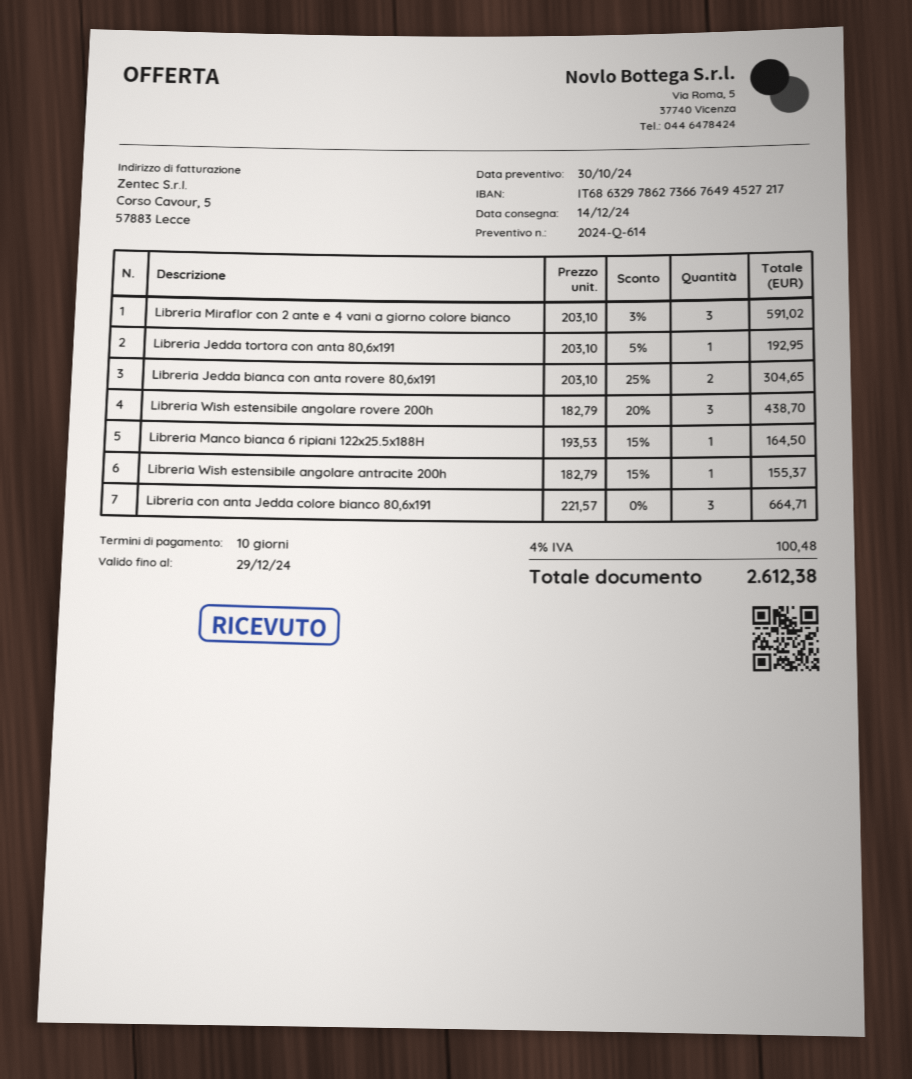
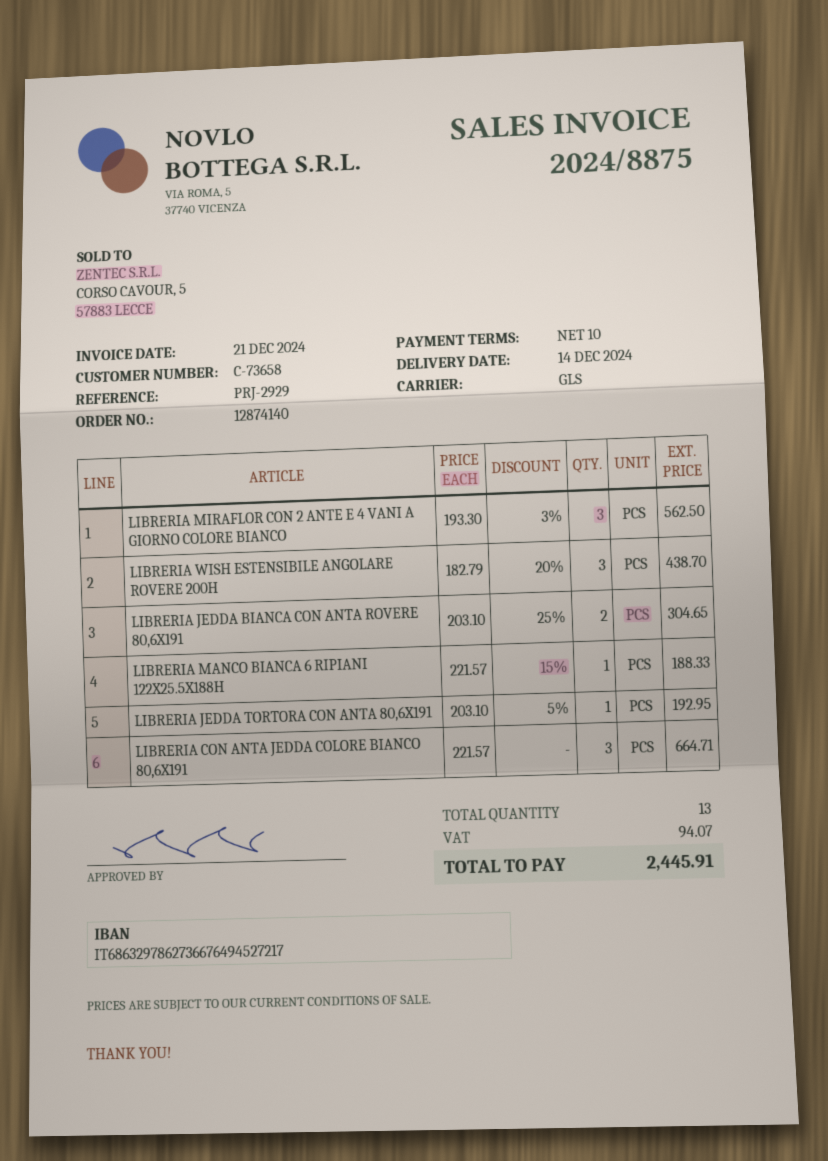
Libreria Miraflor con 2 ante e 4 vani a giorno colore bianco: 3 x 203.10 - 3% = 591.02 -> 3 x 193.30 - 3% = 562.50
Libreria Manco bianca 6 ripiani 122x25.5x188H: 1 x 193.53 - 15% = 164.50 -> 1 x 221.57 - 15% = 188.33
Libreria Wish estensibile angolare antracite 200h: 1 x 182.79 - 15% = 155.37 -> none
tax: 100.48 -> 94.07
total: 2612.38 -> 2445.91

